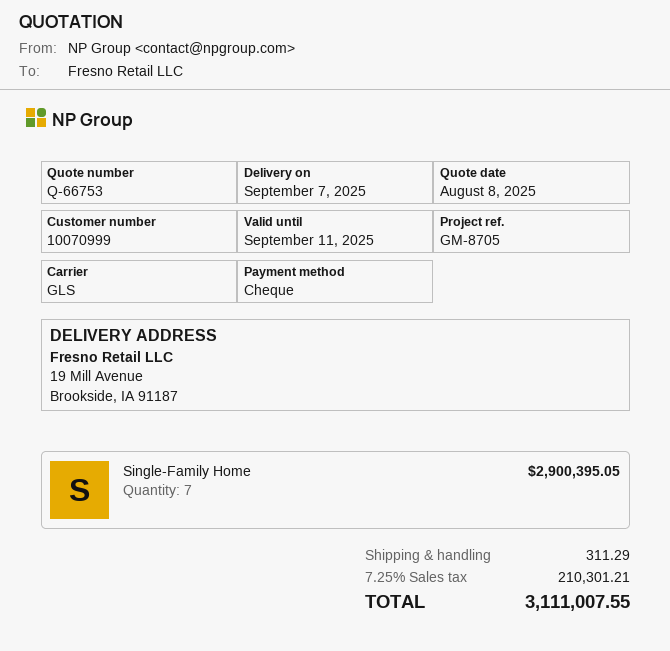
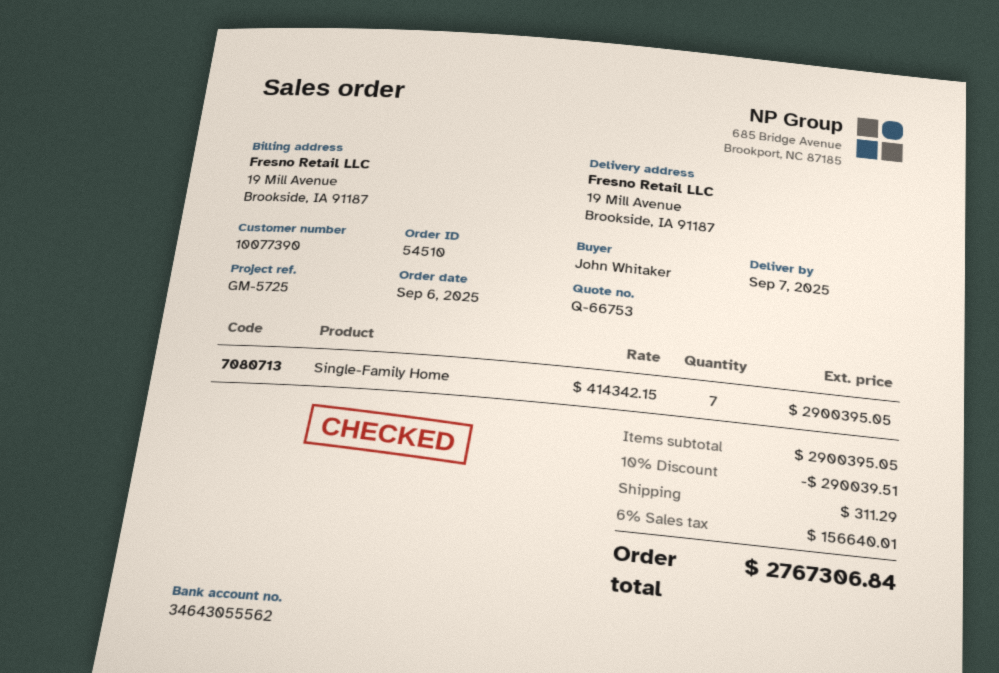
customer number: 10070999 -> 10077390
reference: GM-8705 -> GM-5725
discount: none -> 10% = 290039.51
tax: 7.25% = 210301.21 -> 6% = 156640.01
total: 3111007.55 -> 2767306.84

